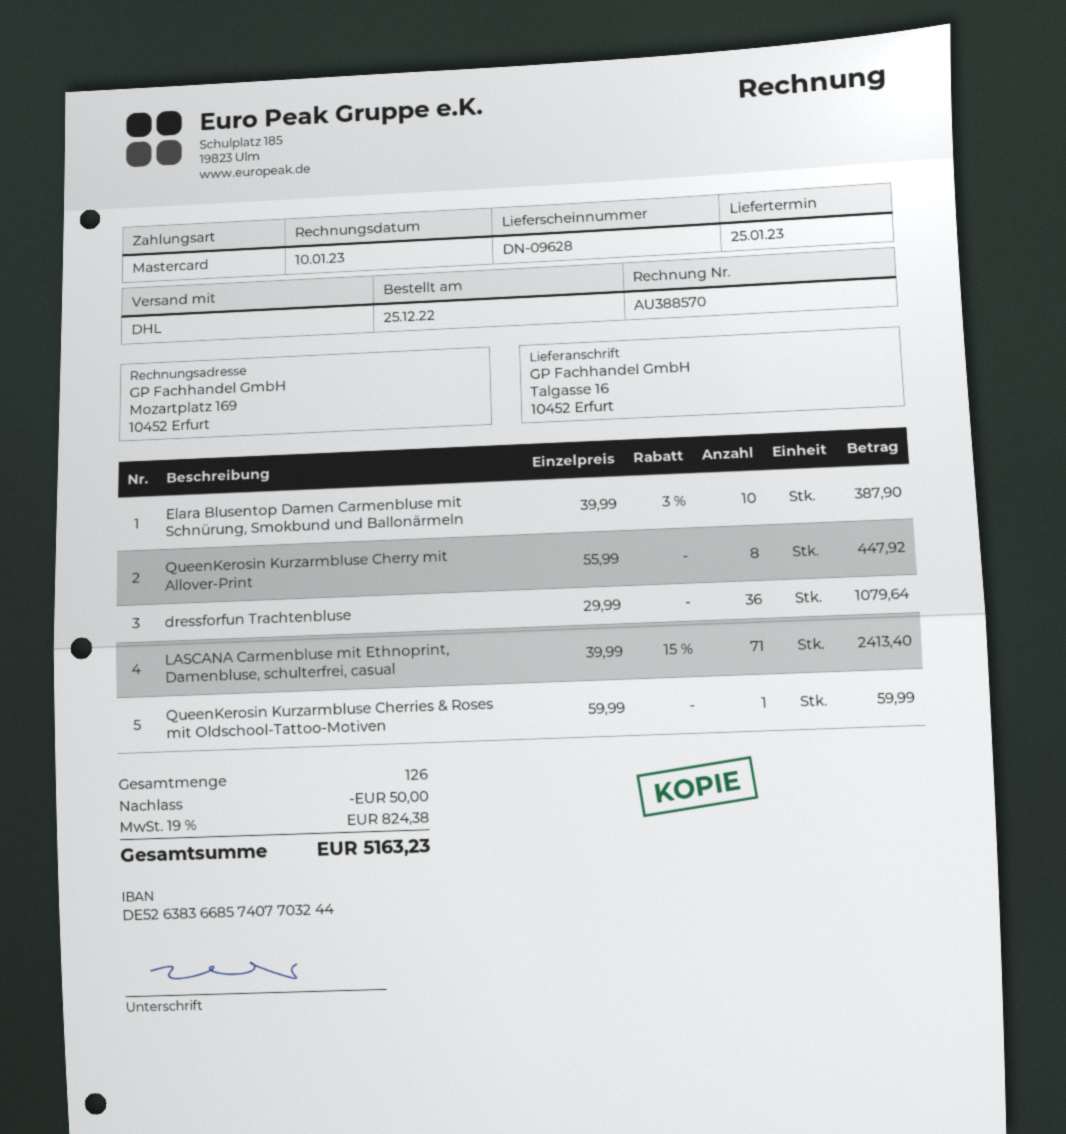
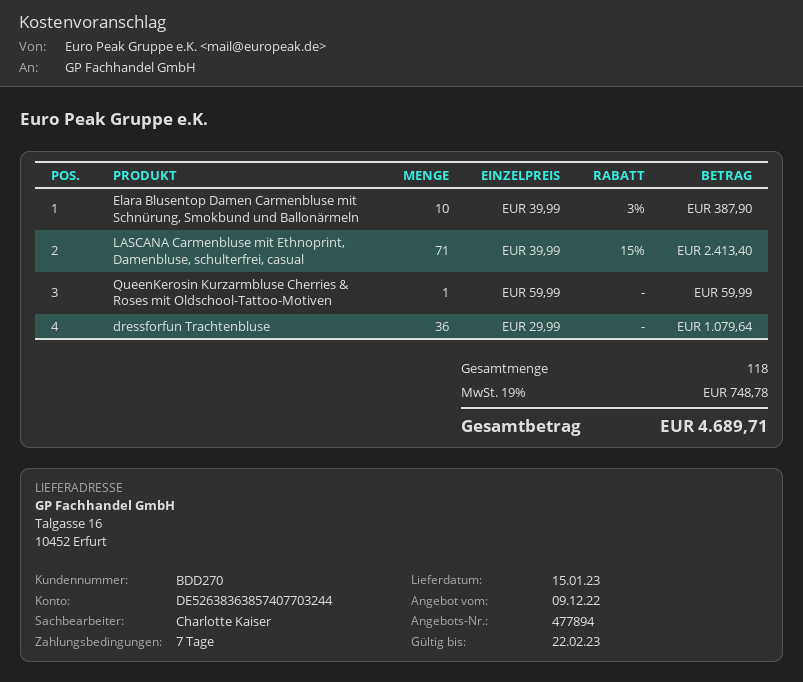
delivery date: 2023-01-25 -> 2023-01-15
bank account: DE52638366857407703244 -> DE52638363857407703244
QueenKerosin Kurzarmbluse Cherry mit Allover-Print: 8 x 55.99 = 447.92 -> none
total quantity: 126 -> 118
discount: 50.00 -> none
tax: 19% = 824.38 -> 19% = 748.78
total: 5163.23 -> 4689.71

